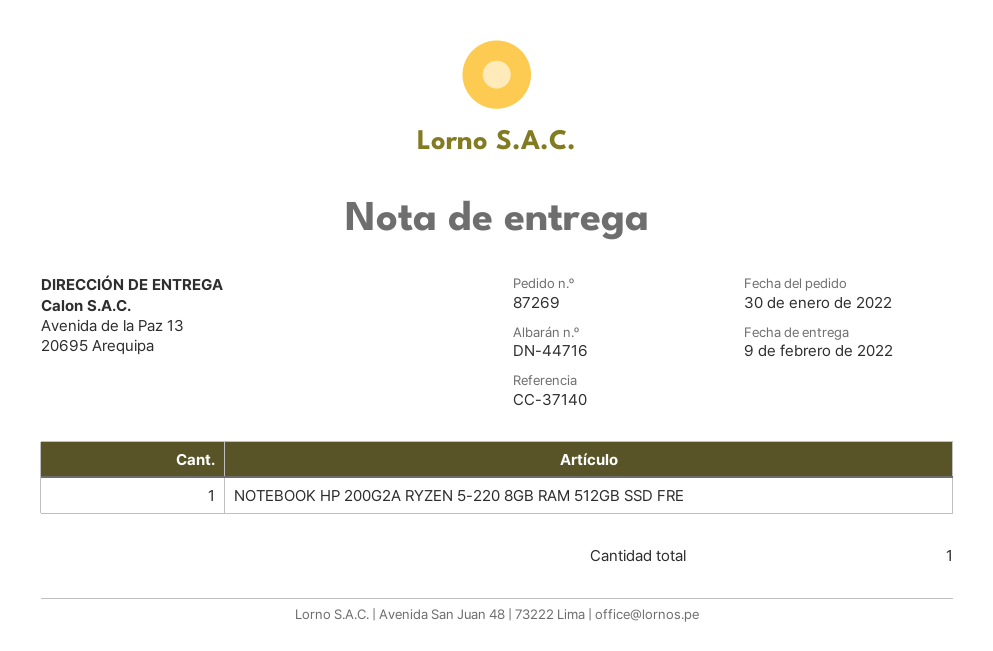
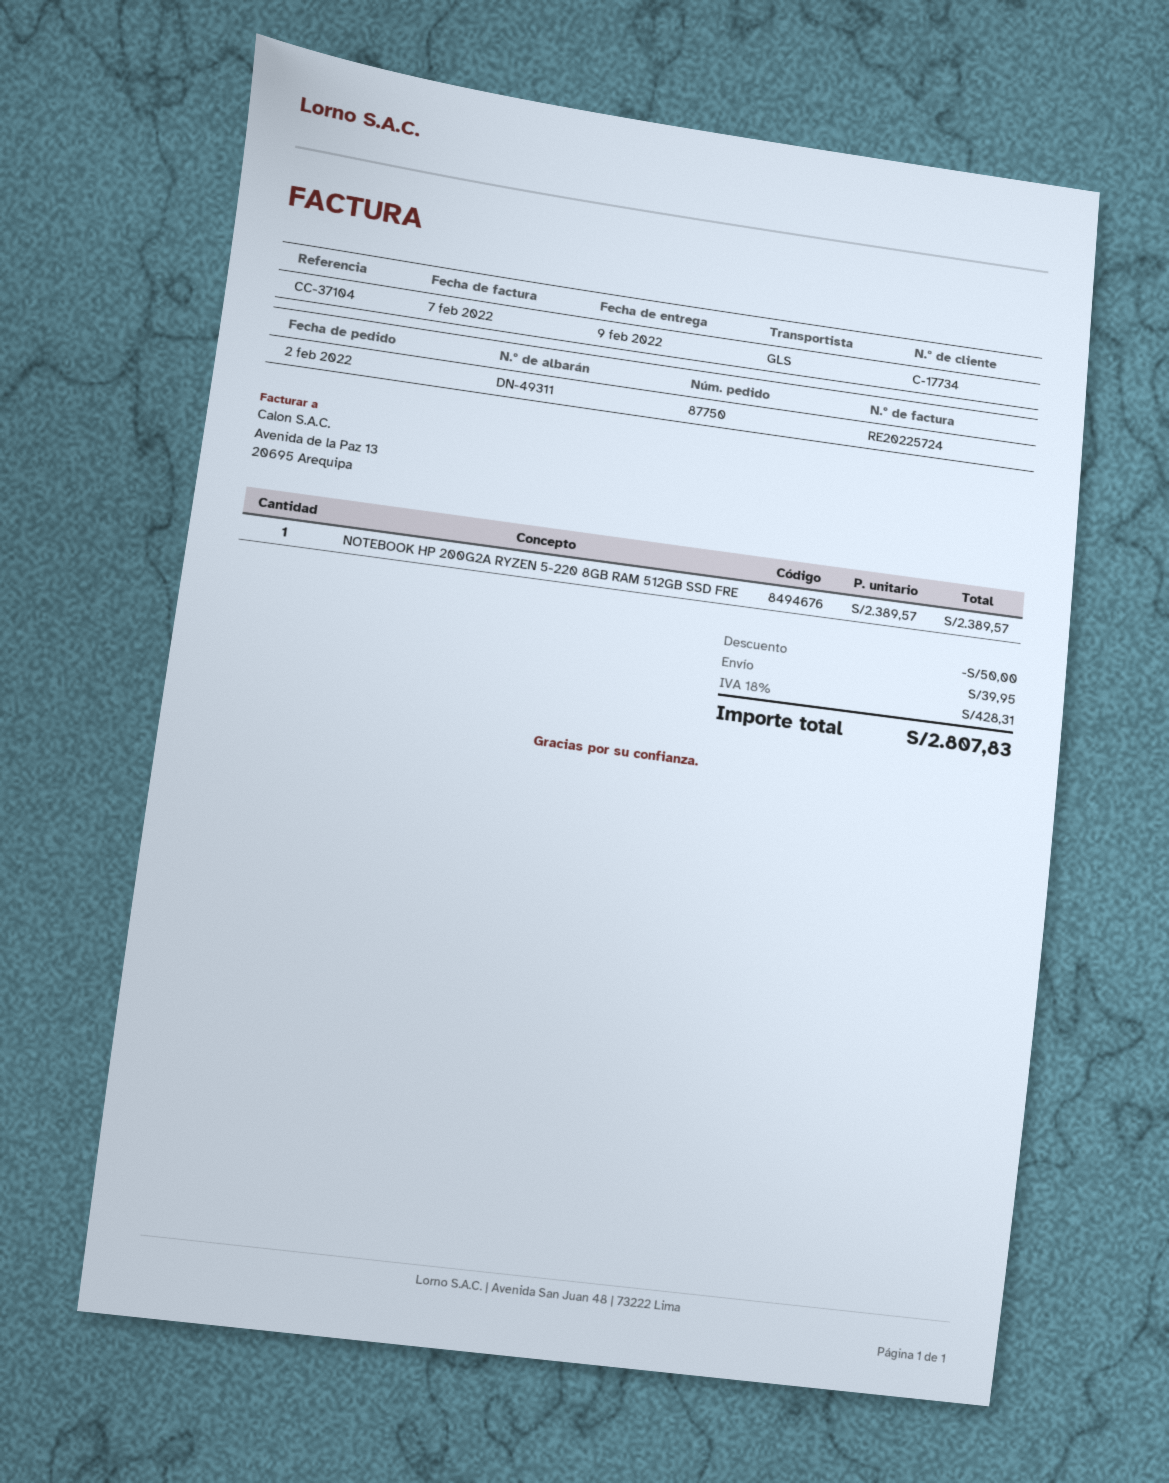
order number: 87269 -> 87750
order date: 2022-01-30 -> 2022-02-02
delivery note number: DN-44716 -> DN-49311
reference: CC-37140 -> CC-37104

